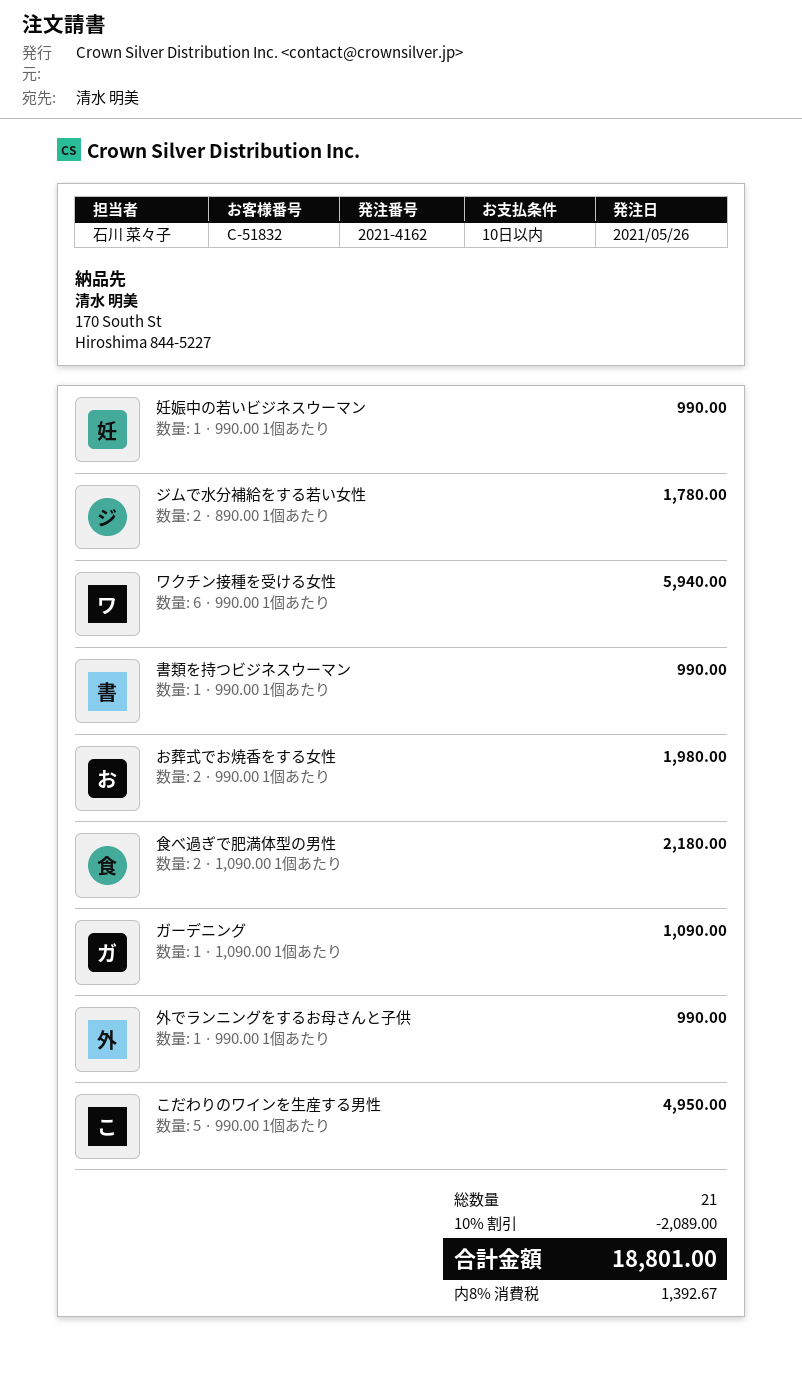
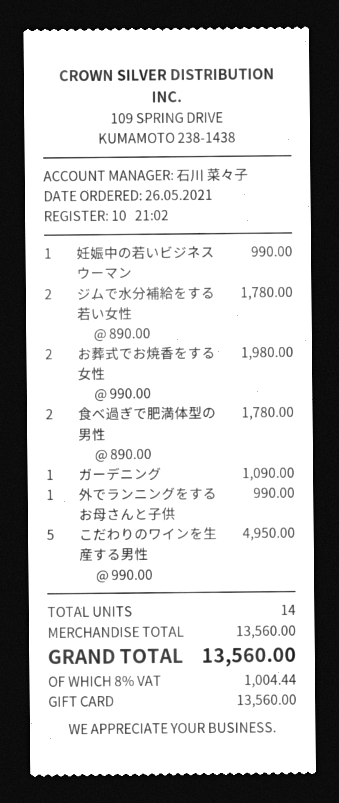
ワクチン接種を受ける女性: 6 x 990.00 = 5940.00 -> none
書類を持つビジネスウーマン: 1 x 990.00 = 990.00 -> none
食べ過ぎで肥満体型の男性: 2 x 1090.00 = 2180.00 -> 2 x 890.00 = 1780.00
total quantity: 21 -> 14
discount: 10% = 2089.00 -> none
tax: 8% = 1392.67 -> 8% = 1004.44
total: 18801.00 -> 13560.00

